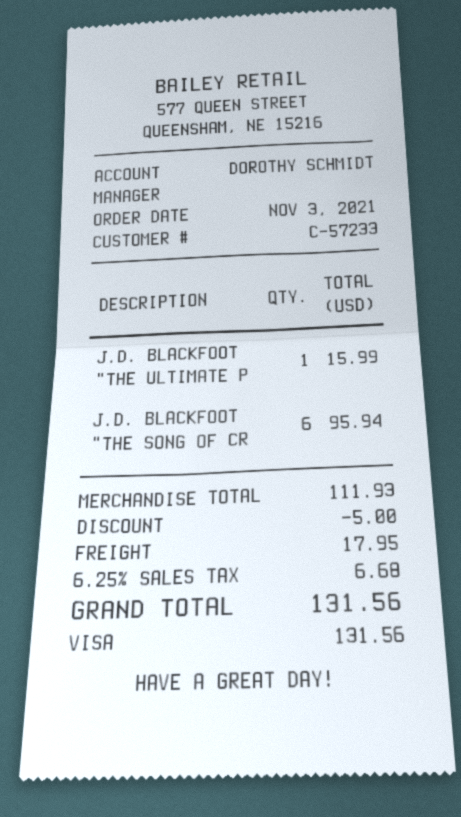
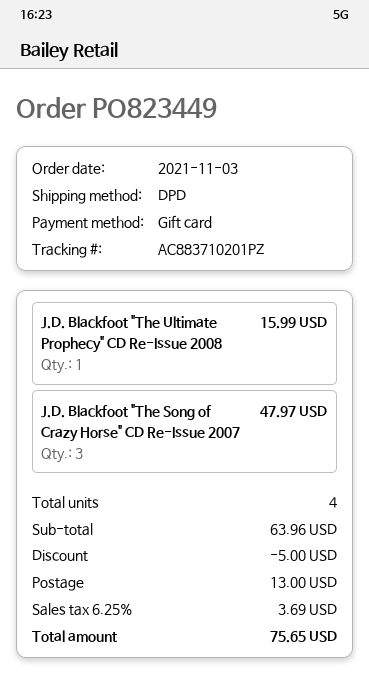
payment method: Visa -> gift card
J.D. BLACKFOOT "THE SONG OF CR: 6 for 95.94 -> 3 for 47.97
subtotal: 111.93 -> 63.96
shipping: 17.95 -> 13.00
tax: 6.25% = 6.68 -> 6.25% = 3.69
total: 131.56 -> 75.65

